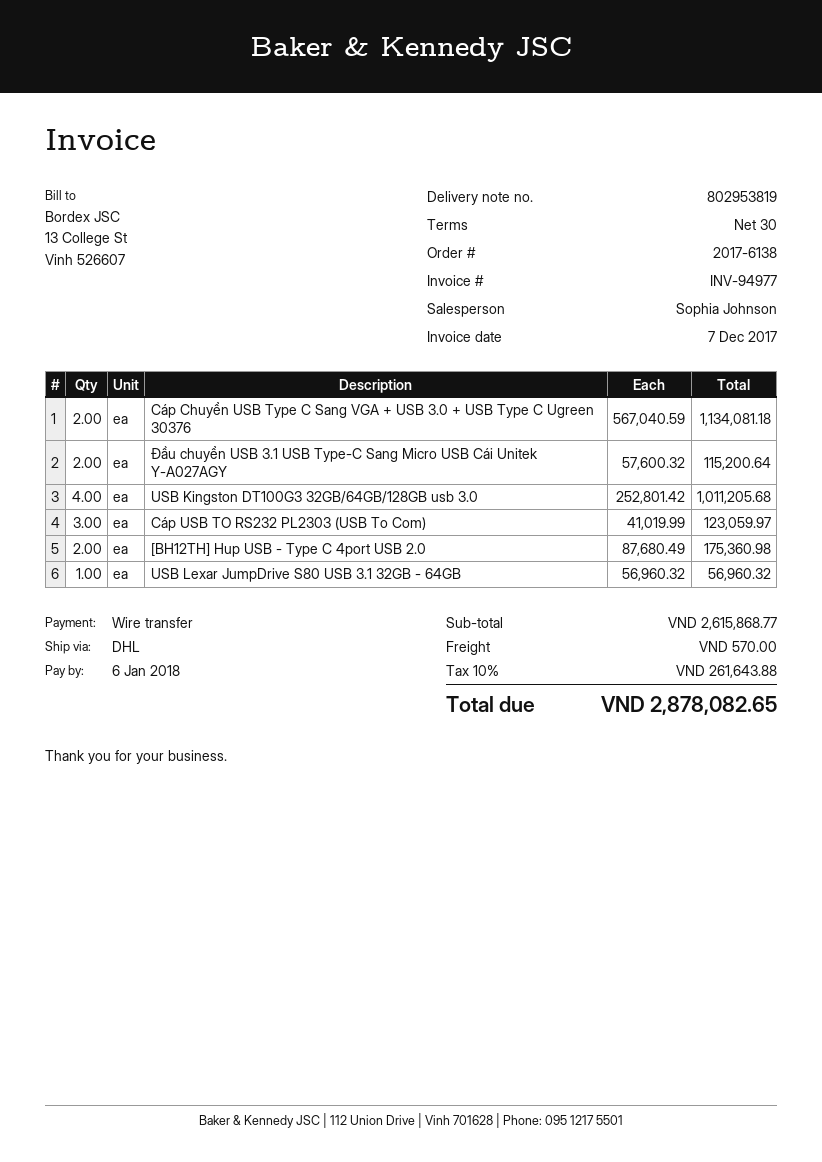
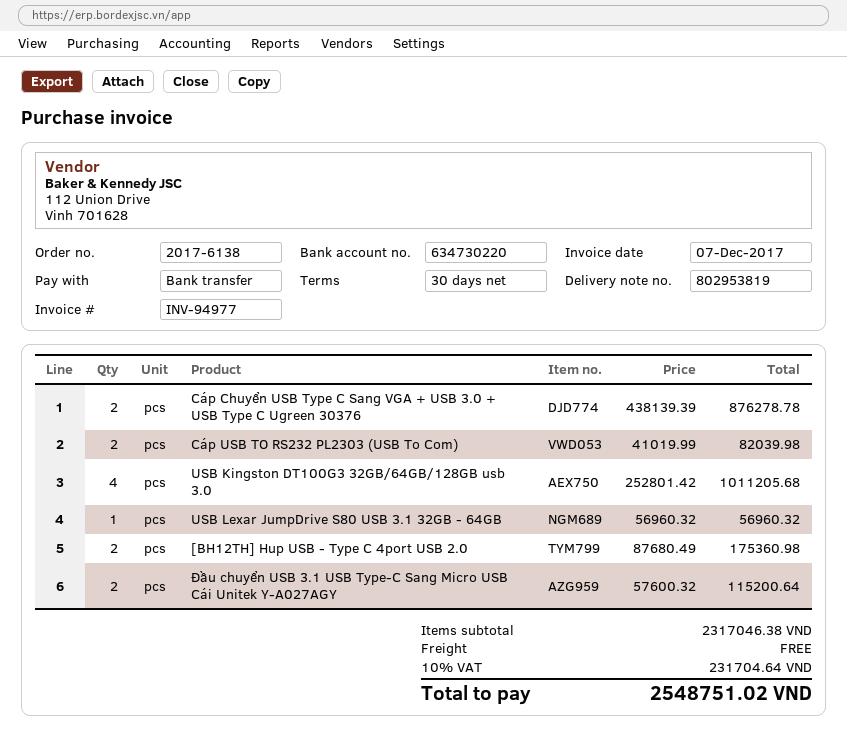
Cáp Chuyển USB Type C Sang VGA + USB 3.0 + USB Type C Ugreen 30376: 2 x 567040.59 = 1134081.18 -> 2 x 438139.39 = 876278.78
Cáp USB TO RS232 PL2303 (USB To Com): 3 x 41019.99 = 123059.97 -> 2 x 41019.99 = 82039.98
subtotal: 2615868.77 -> 2317046.38
shipping: 570.00 -> 0.00
tax: 10% = 261643.88 -> 10% = 231704.64
total: 2878082.65 -> 2548751.02

